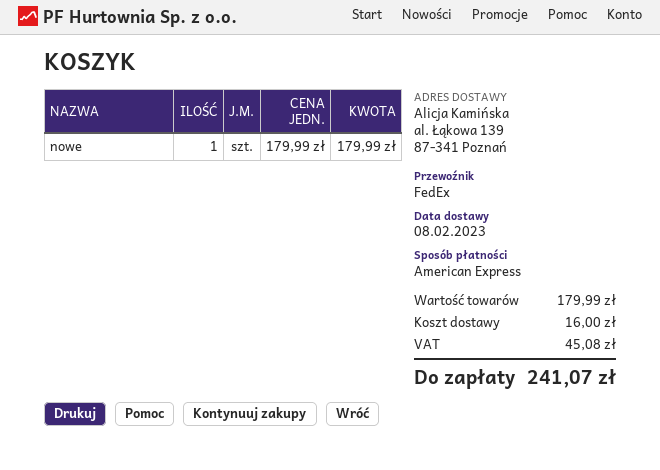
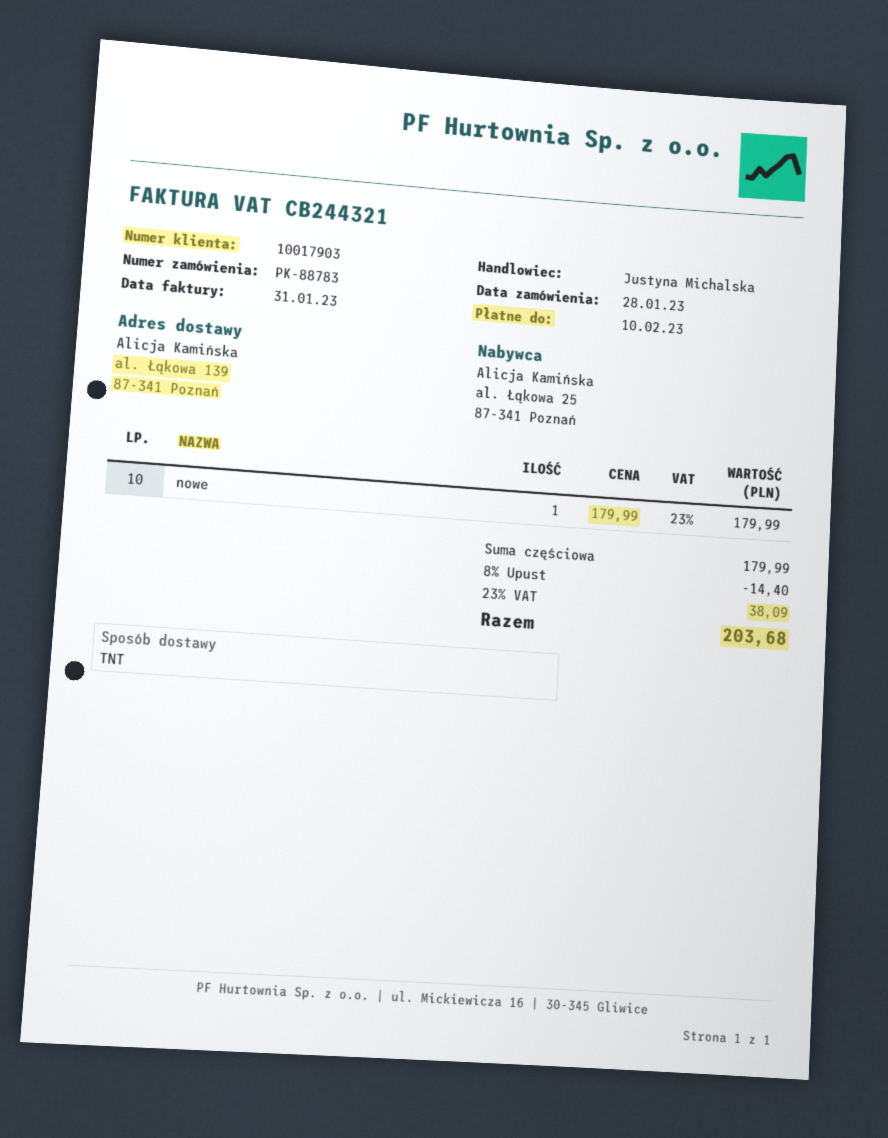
shipping method: FedEx -> TNT
discount: none -> 8% = 14.40
shipping: 16.00 -> none
tax: 45.08 -> 38.09
total: 241.07 -> 203.68

